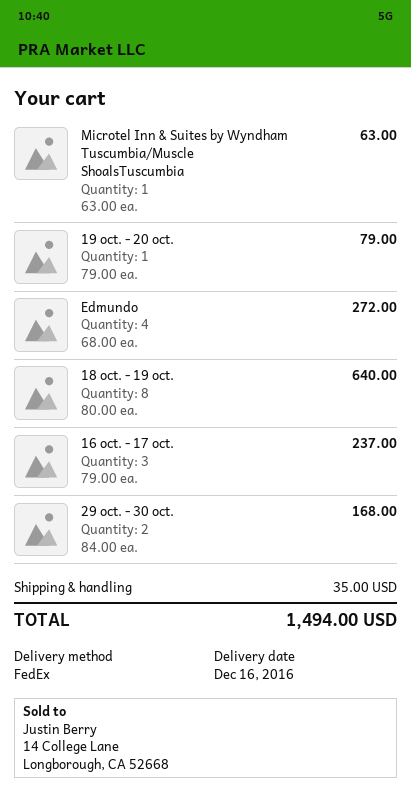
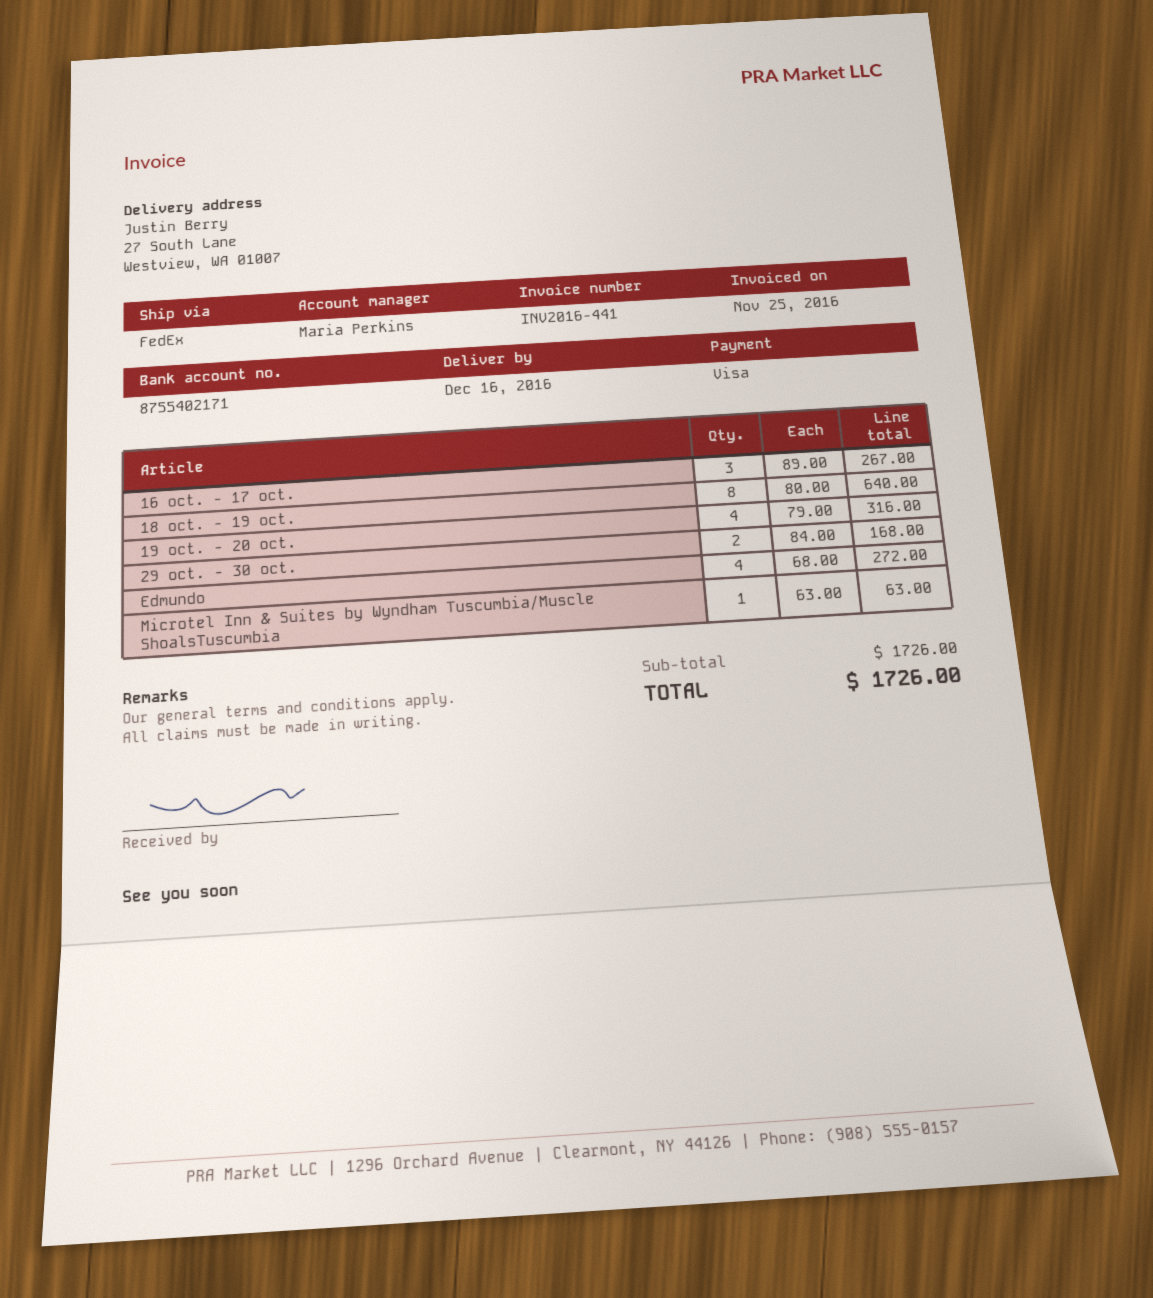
19 oct. - 20 oct.: 1 x 79.00 = 79.00 -> 4 x 79.00 = 316.00
16 oct. - 17 oct.: 3 x 79.00 = 237.00 -> 3 x 89.00 = 267.00
shipping: 35.00 -> none
total: 1494.00 -> 1726.00

